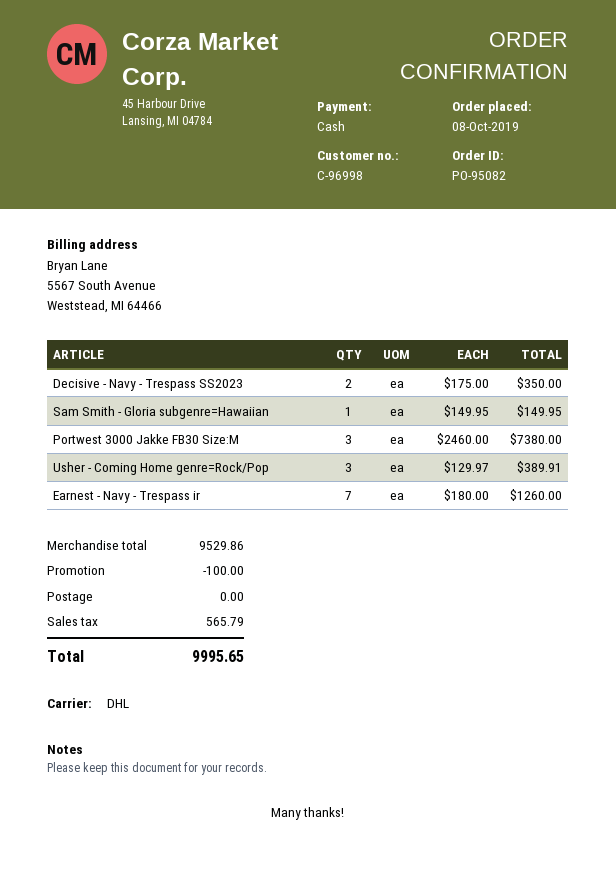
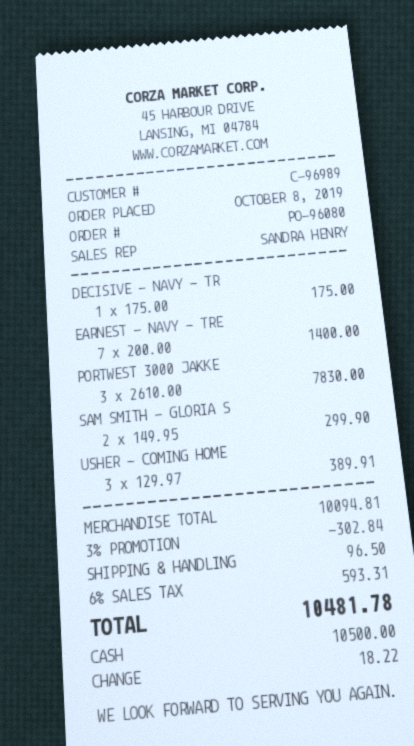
order number: PO-95082 -> PO-96080
customer number: C-96998 -> C-96989
Decisive - Navy - Trespass SS2023: 2 x 175.00 = 350.00 -> 1 x 175.00 = 175.00
Sam Smith - Gloria subgenre=Hawaiian: 1 x 149.95 = 149.95 -> 2 x 149.95 = 299.90
Portwest 3000 Jakke FB30 Size:M: 3 x 2460.00 = 7380.00 -> 3 x 2610.00 = 7830.00
Earnest - Navy - Trespass ir: 7 x 180.00 = 1260.00 -> 7 x 200.00 = 1400.00
subtotal: 9529.86 -> 10094.81
discount: 100.00 -> 302.84
shipping: 0.00 -> 96.50
tax: 565.79 -> 593.31
total: 9995.65 -> 10481.78

